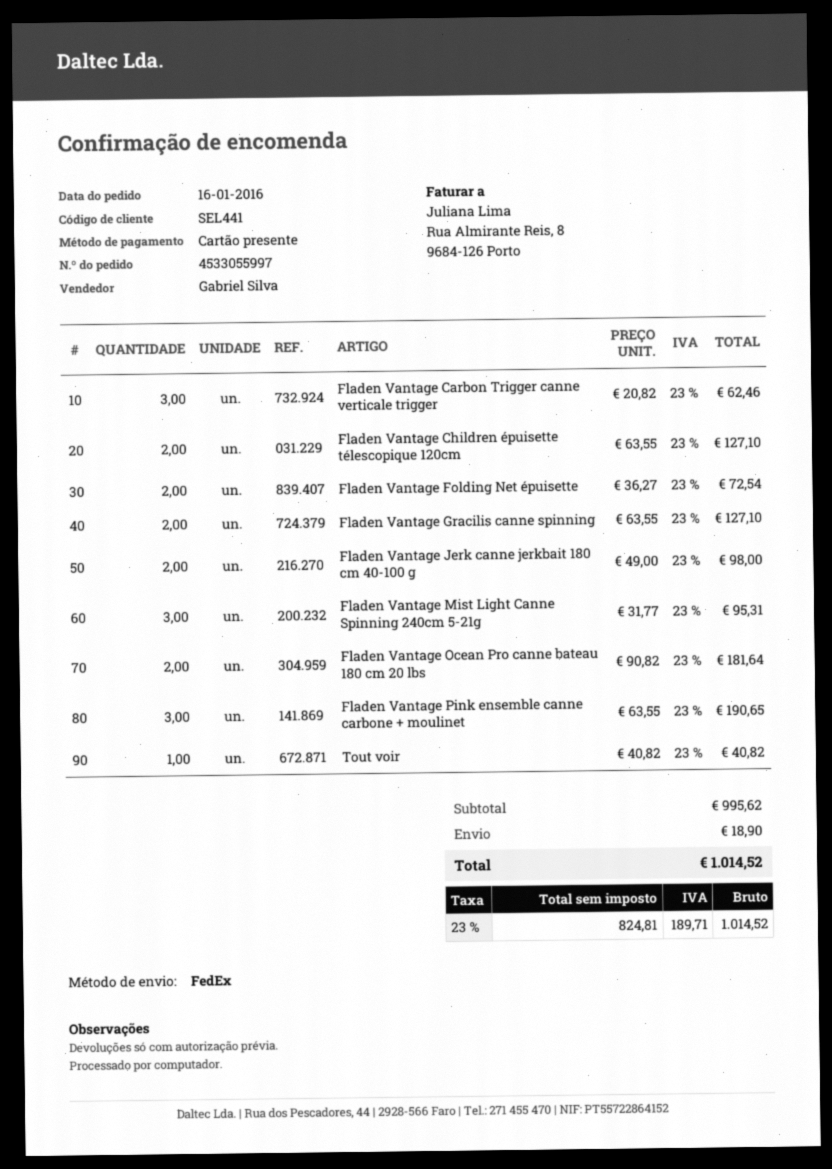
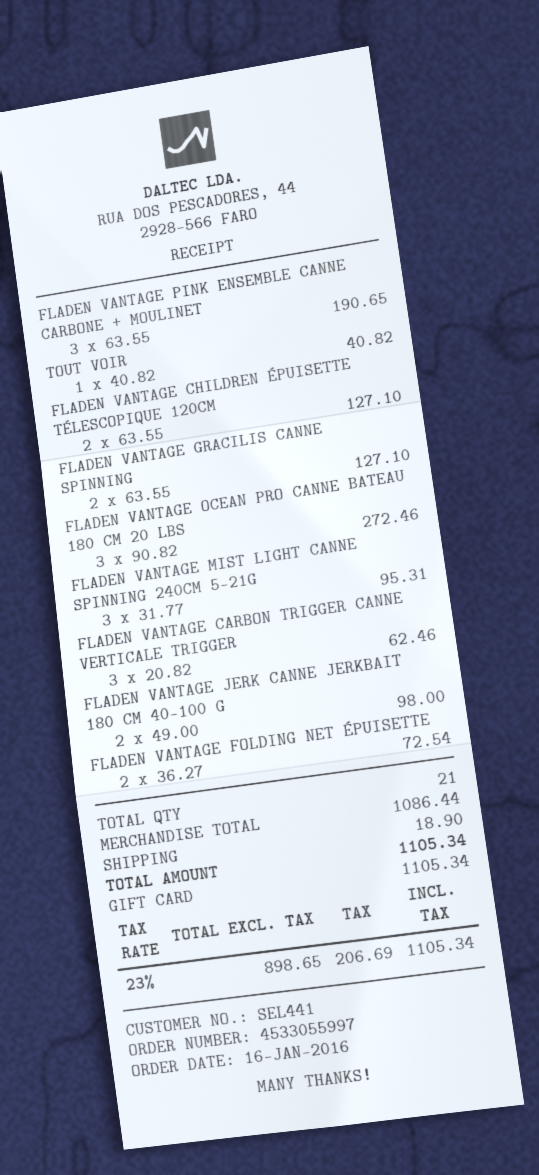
Fladen Vantage Ocean Pro canne bateau 180 cm 20 lbs: 2 x 90.82 = 181.64 -> 3 x 90.82 = 272.46
subtotal: 995.62 -> 1086.44
net: 824.81 -> 898.65
tax: 23% = 189.71 -> 23% = 206.69
total: 1014.52 -> 1105.34

